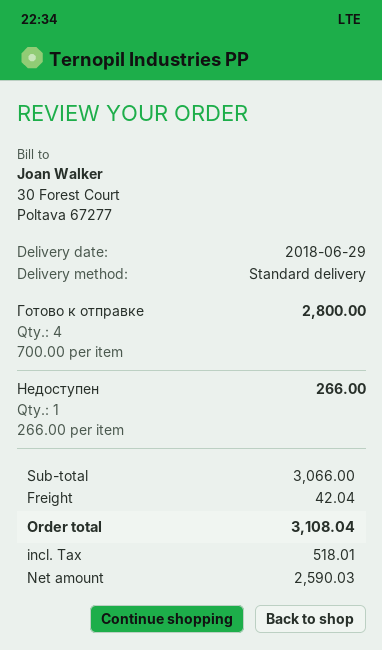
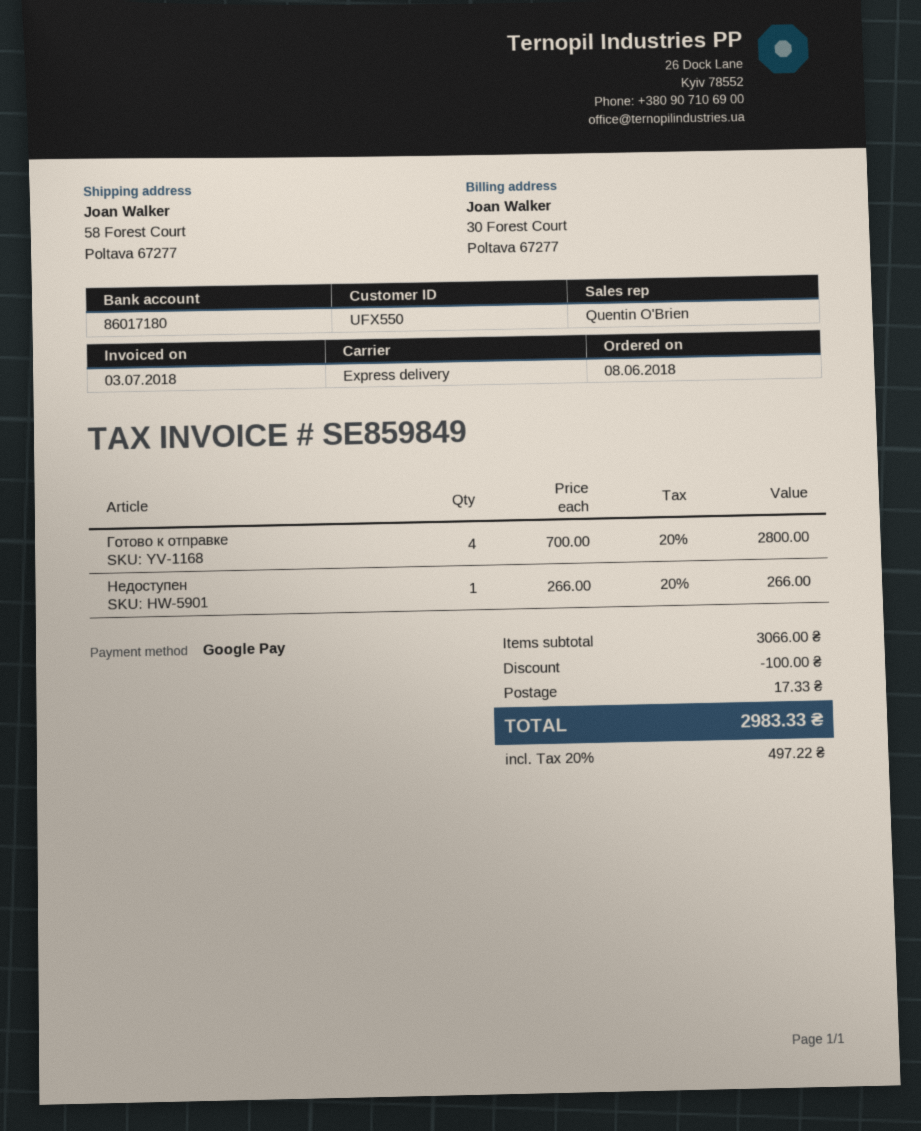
shipping method: standard -> express
discount: none -> 100.00
shipping: 42.04 -> 17.33
tax: 518.01 -> 497.22
total: 3108.04 -> 2983.33

